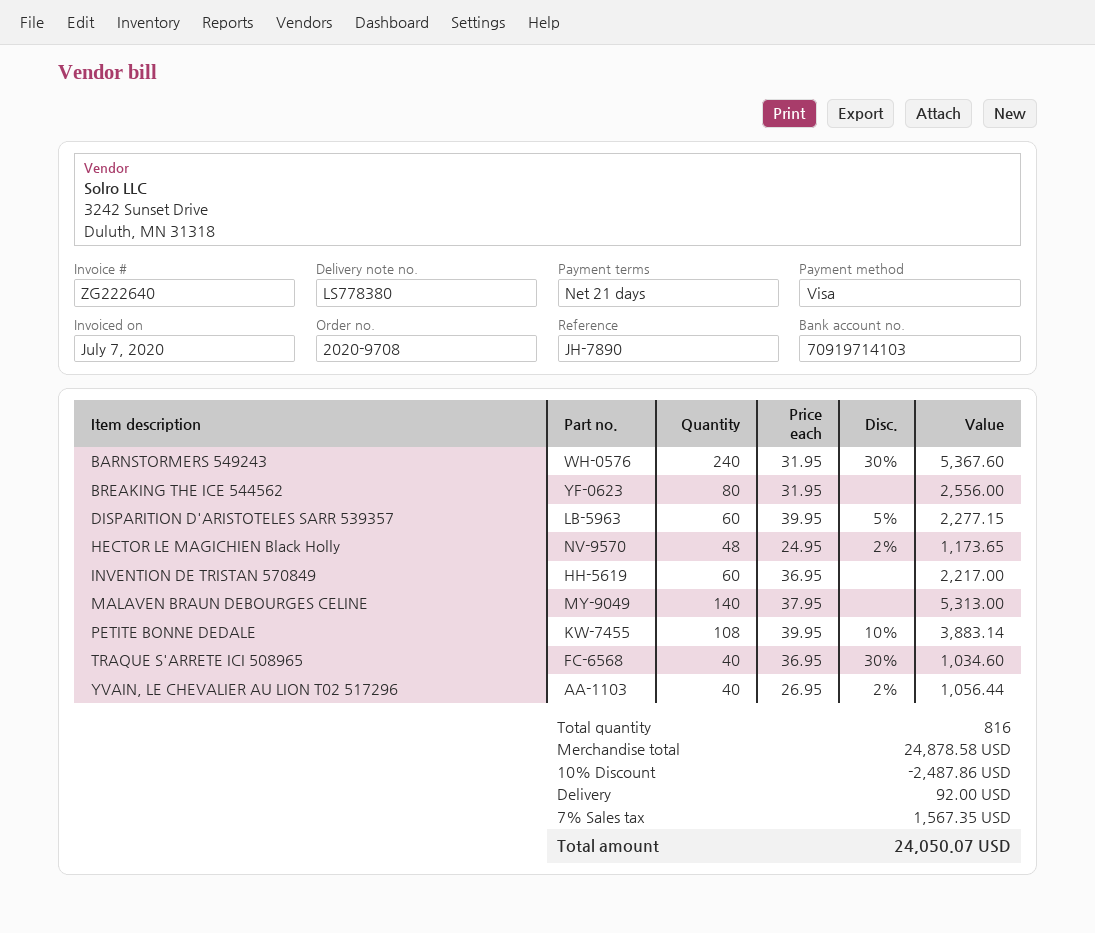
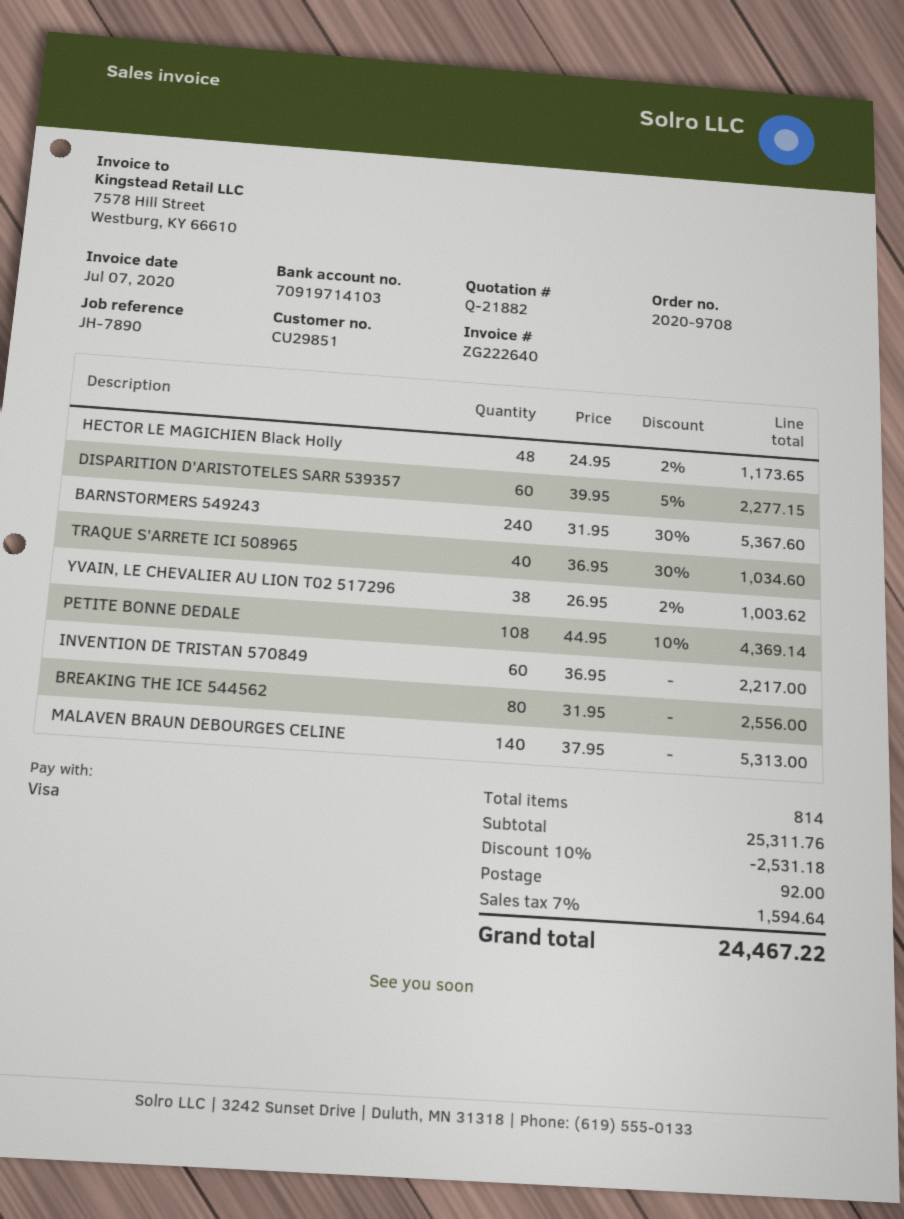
PETITE BONNE DEDALE: 108 x 39.95 - 10% = 3883.14 -> 108 x 44.95 - 10% = 4369.14
YVAIN, LE CHEVALIER AU LION T02 517296: 40 x 26.95 - 2% = 1056.44 -> 38 x 26.95 - 2% = 1003.62
total quantity: 816 -> 814
subtotal: 24878.58 -> 25311.76
discount: 10% = 2487.86 -> 10% = 2531.18
tax: 7% = 1567.35 -> 7% = 1594.64
total: 24050.07 -> 24467.22

